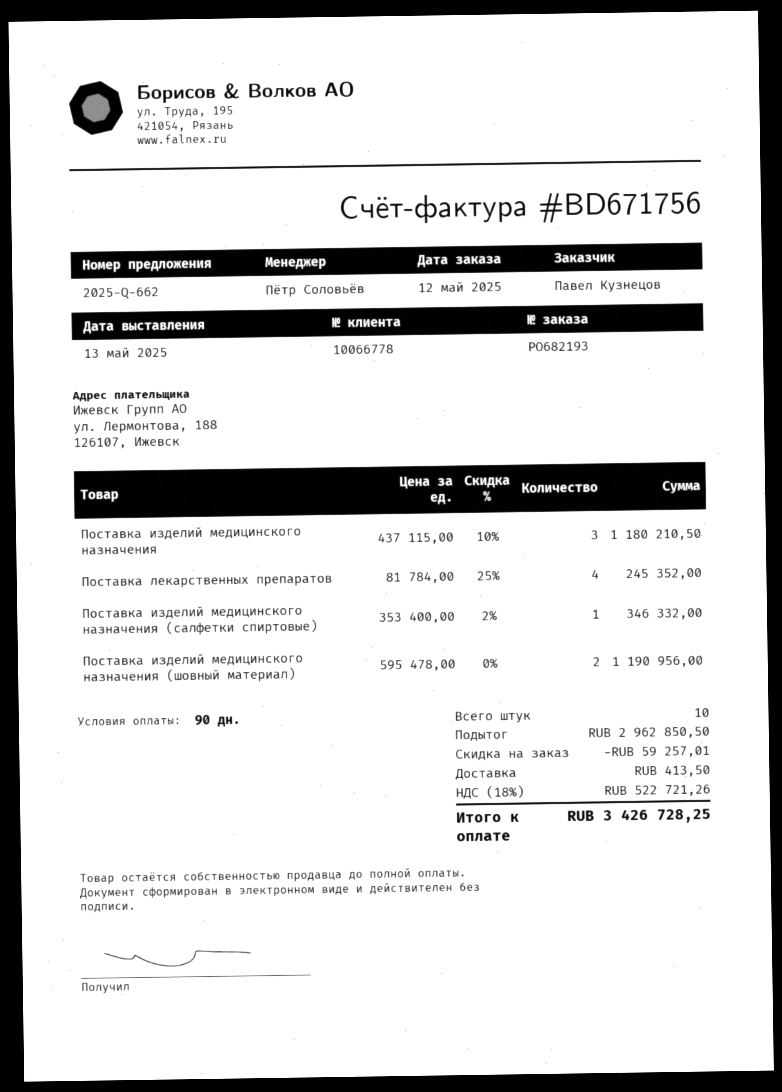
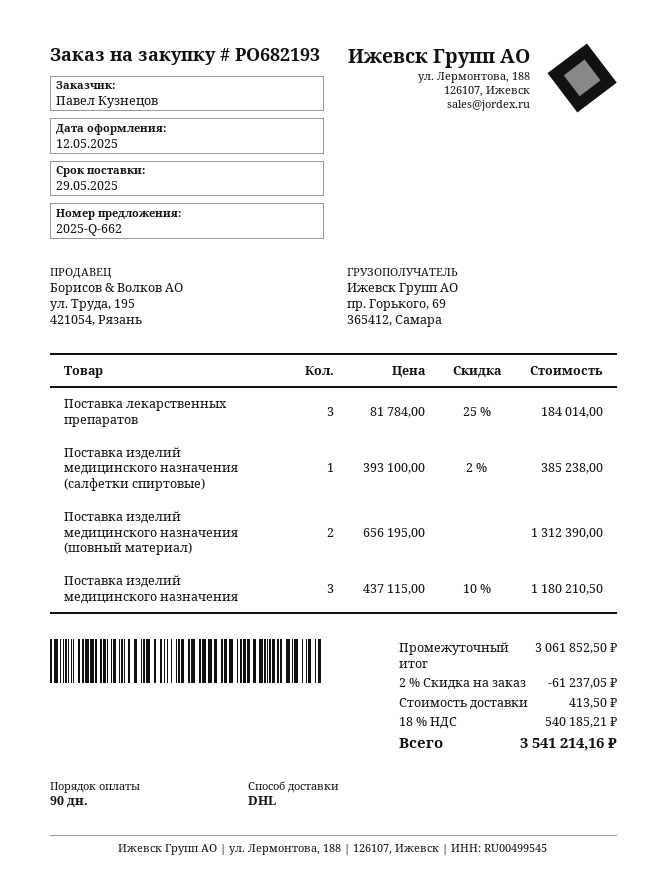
Поставка лекарственных препаратов: 4 x 81784.00 - 25% = 245352.00 -> 3 x 81784.00 - 25% = 184014.00
Поставка изделий медицинского назначения (салфетки спиртовые): 1 x 353400.00 - 2% = 346332.00 -> 1 x 393100.00 - 2% = 385238.00
Поставка изделий медицинского назначения (шовный материал): 2 x 595478.00 = 1190956.00 -> 2 x 656195.00 = 1312390.00
subtotal: 2962850.50 -> 3061852.50
discount: 59257.01 -> 61237.05
tax: 18% = 522721.26 -> 18% = 540185.21
total: 3426728.25 -> 3541214.16

